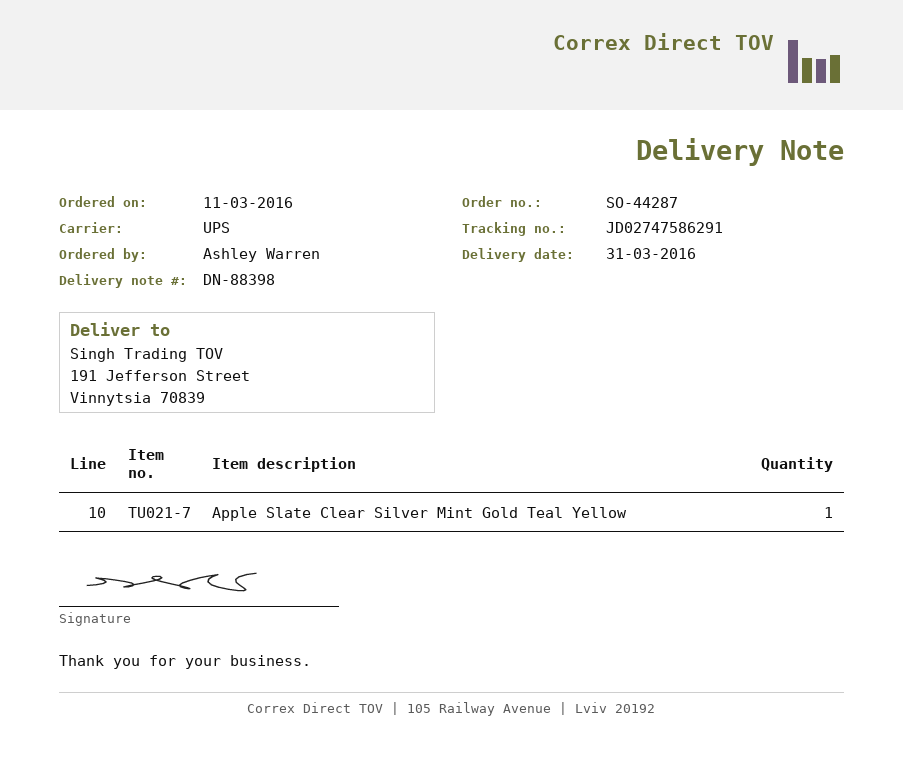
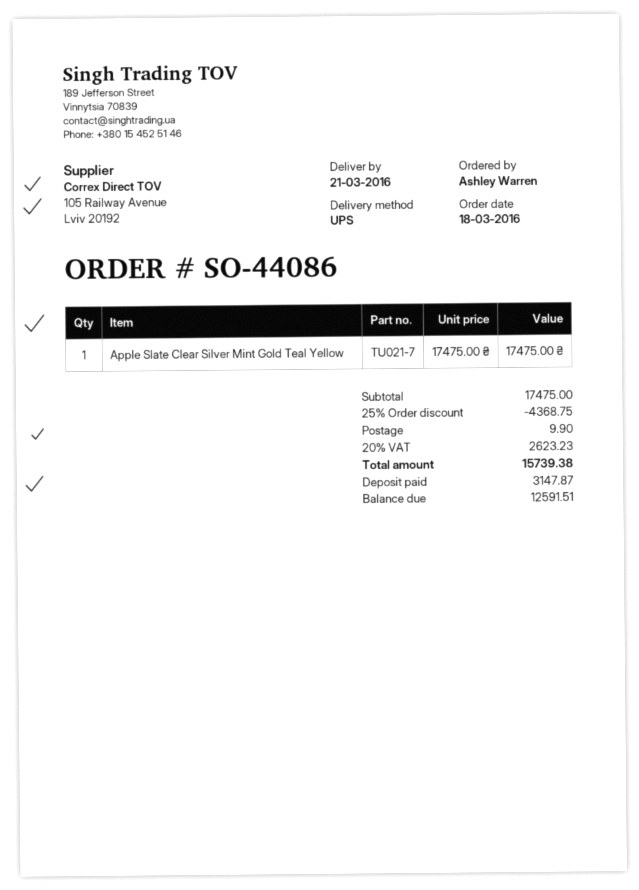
order number: SO-44287 -> SO-44086
order date: 2016-03-11 -> 2016-03-18
delivery date: 2016-03-31 -> 2016-03-21

